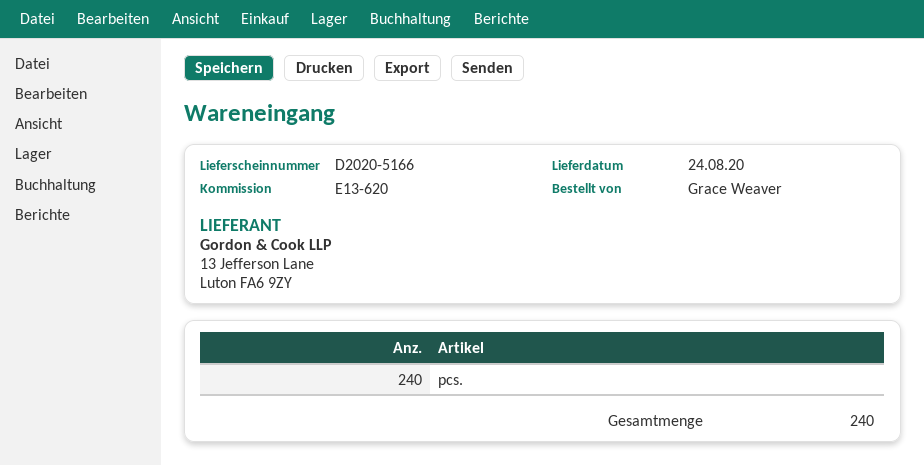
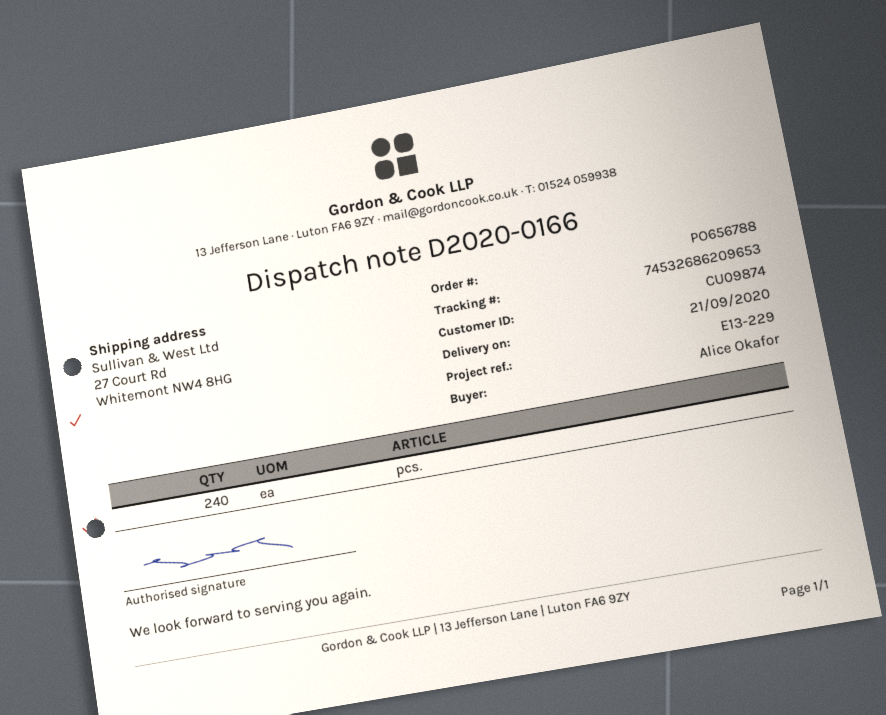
delivery note number: D2020-5166 -> D2020-0166
delivery date: 2020-08-24 -> 2020-09-21
reference: E13-620 -> E13-229
ordered by: Grace Weaver -> Alice Okafor

